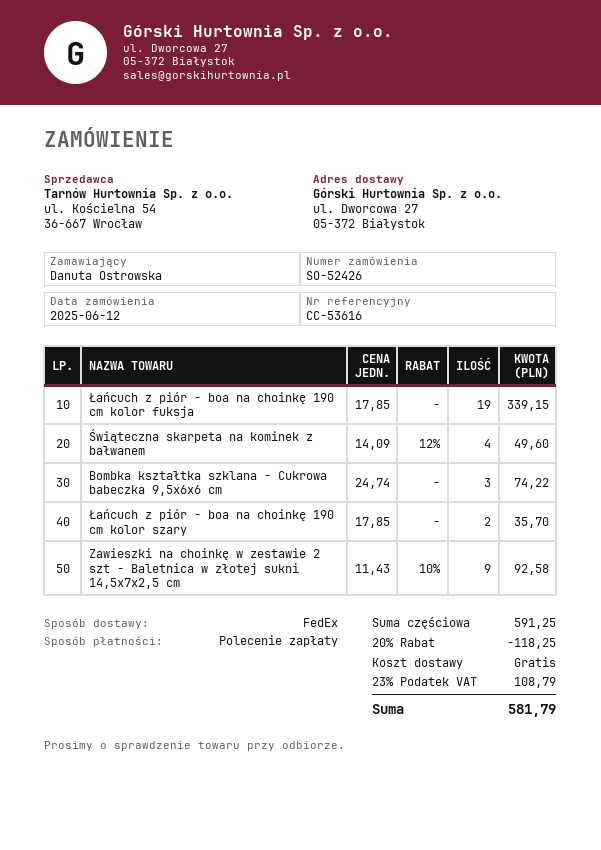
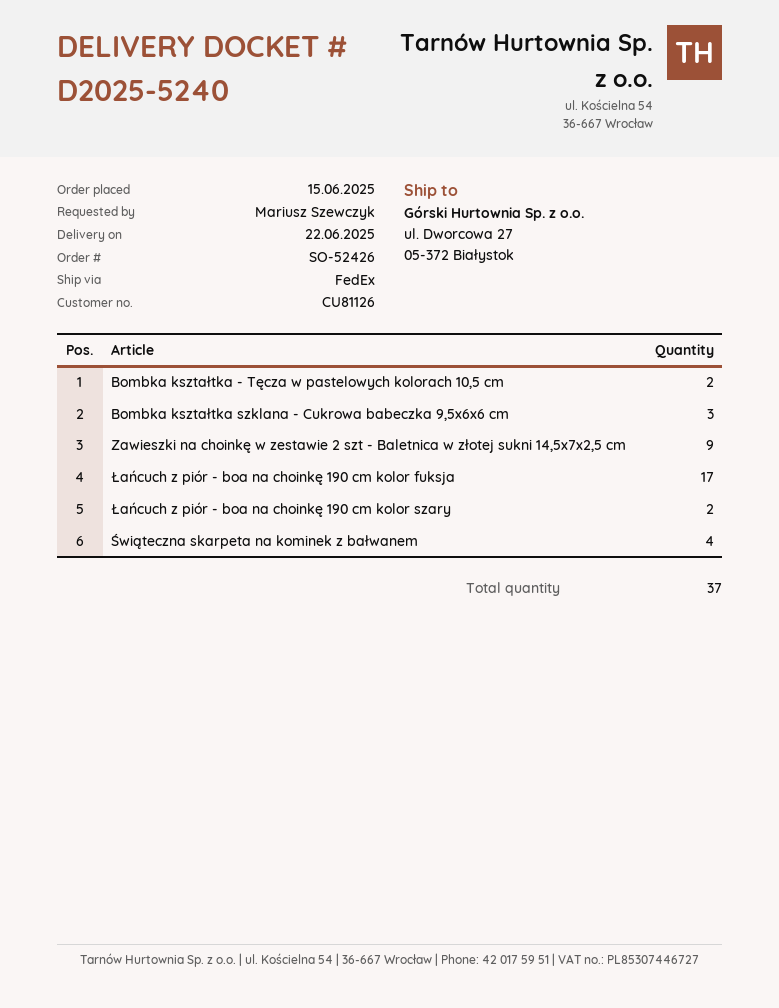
order date: 2025-06-12 -> 2025-06-15
ordered by: Danuta Ostrowska -> Mariusz Szewczyk
Łańcuch z piór - boa na choinkę 190 cm kolor fuksja: 19 -> 17
Bombka kształtka - Tęcza w pastelowych kolorach 10,5 cm: none -> 2

